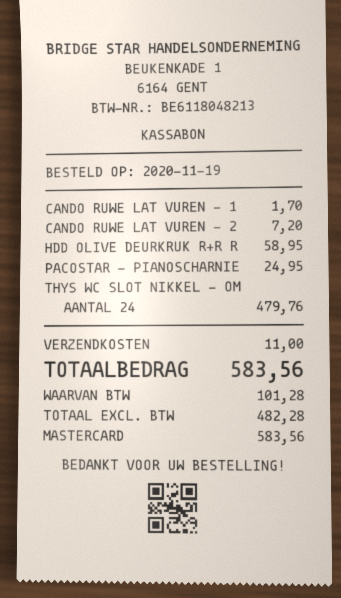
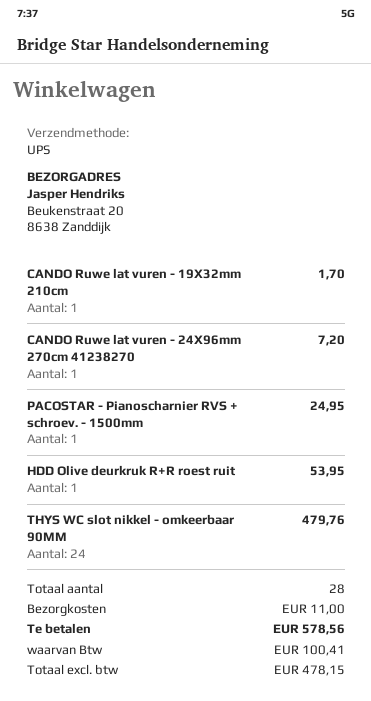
HDD OLIVE DEURKRUK R+R R: 1 for 58.95 -> 1 for 53.95
net: 482.28 -> 478.15
tax: 101.28 -> 100.41
total: 583.56 -> 578.56

